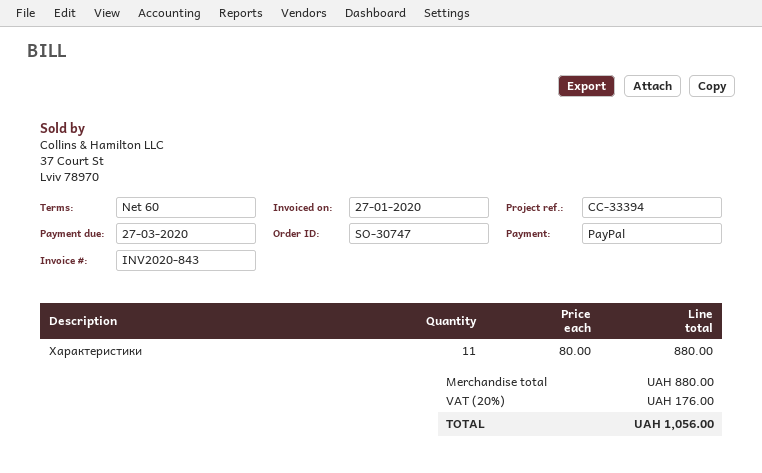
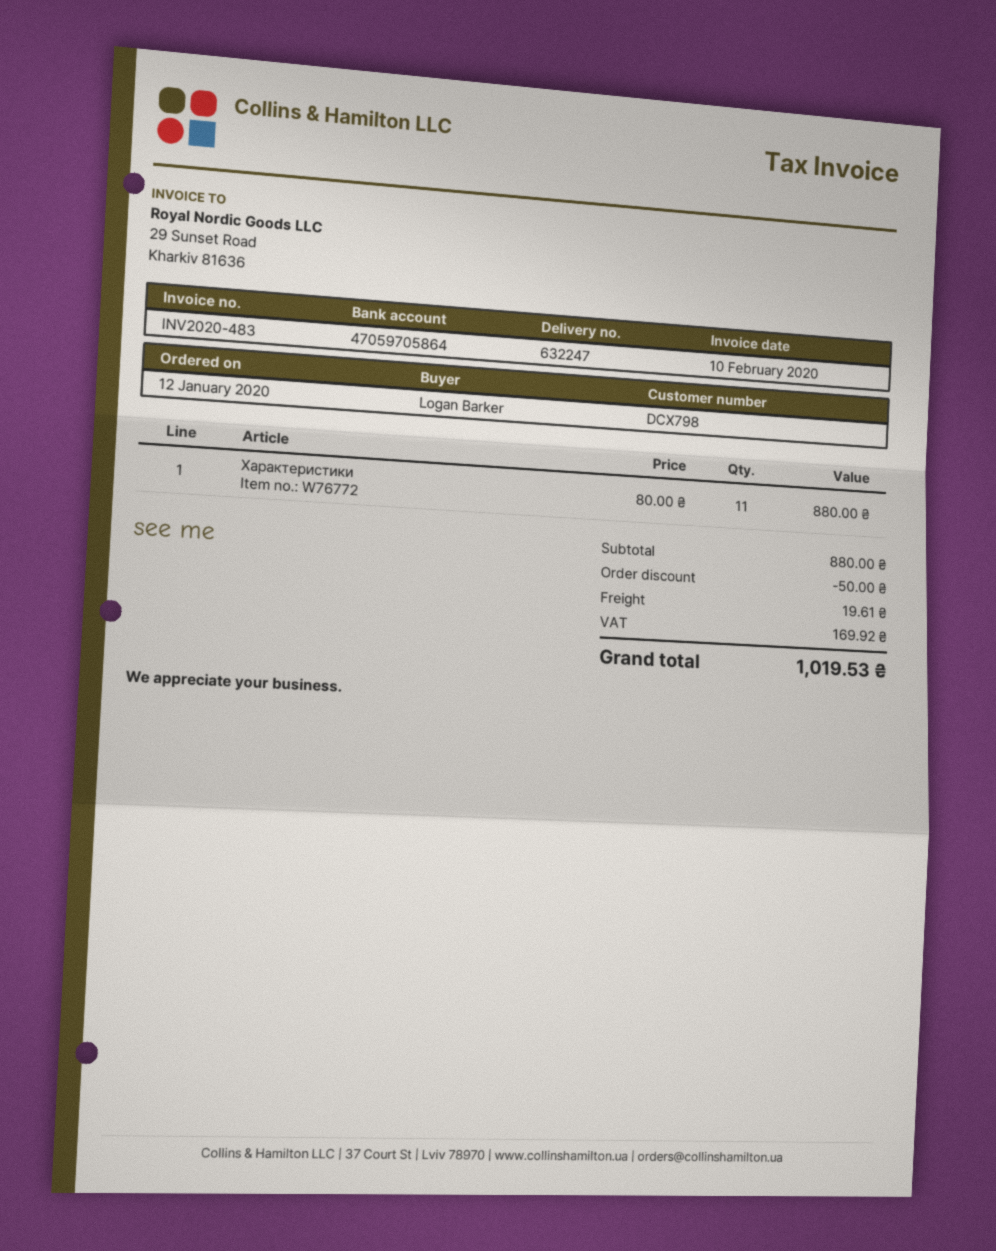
invoice number: INV2020-843 -> INV2020-483
invoice date: 2020-01-27 -> 2020-02-10
discount: none -> 50.00
shipping: none -> 19.61
tax: 176.00 -> 169.92
total: 1056.00 -> 1019.53

